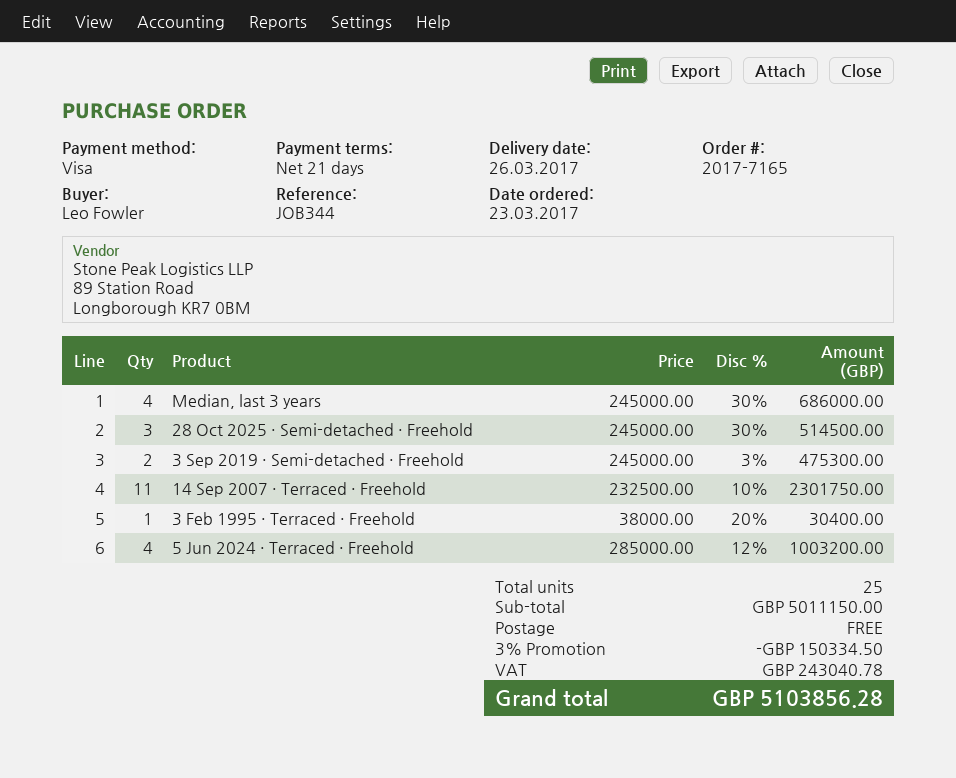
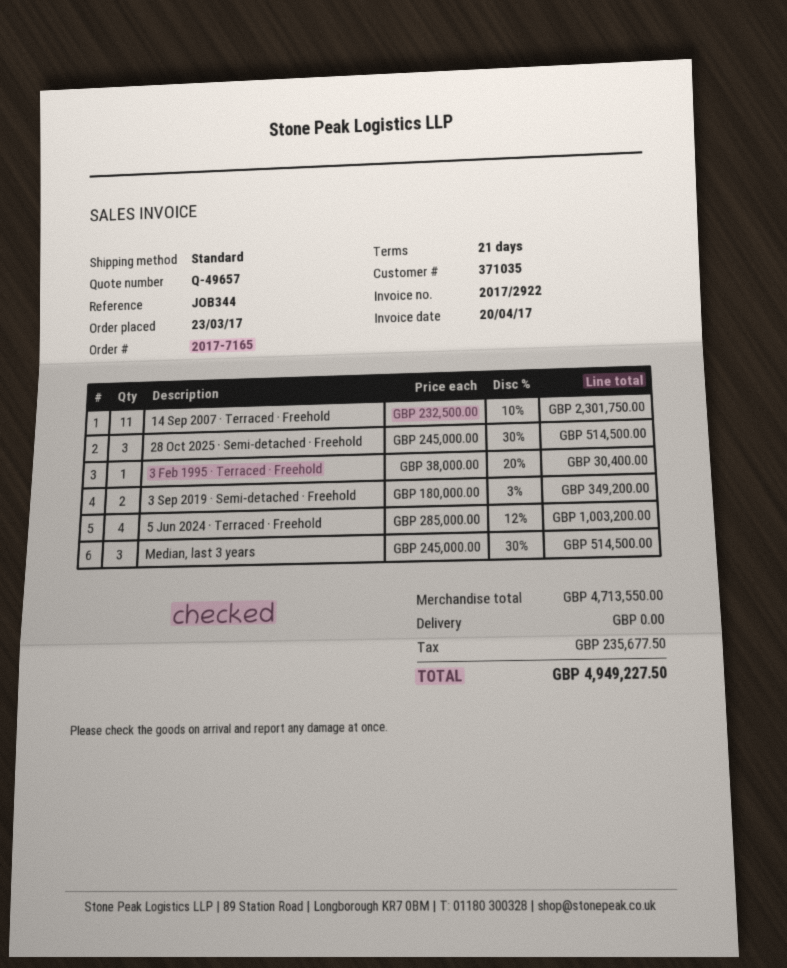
Median, last 3 years: 4 x 245000.00 - 30% = 686000.00 -> 3 x 245000.00 - 30% = 514500.00
3 Sep 2019 · Semi-detached · Freehold: 2 x 245000.00 - 3% = 475300.00 -> 2 x 180000.00 - 3% = 349200.00
subtotal: 5011150.00 -> 4713550.00
discount: 3% = 150334.50 -> none
tax: 243040.78 -> 235677.50
total: 5103856.28 -> 4949227.50

